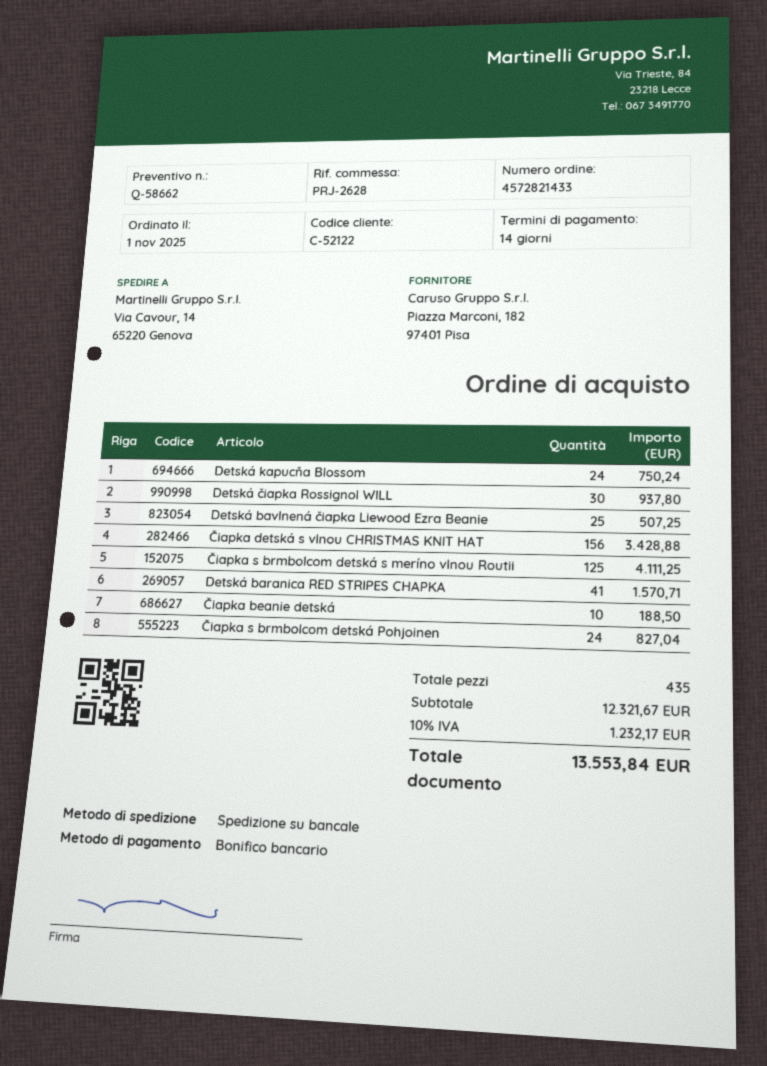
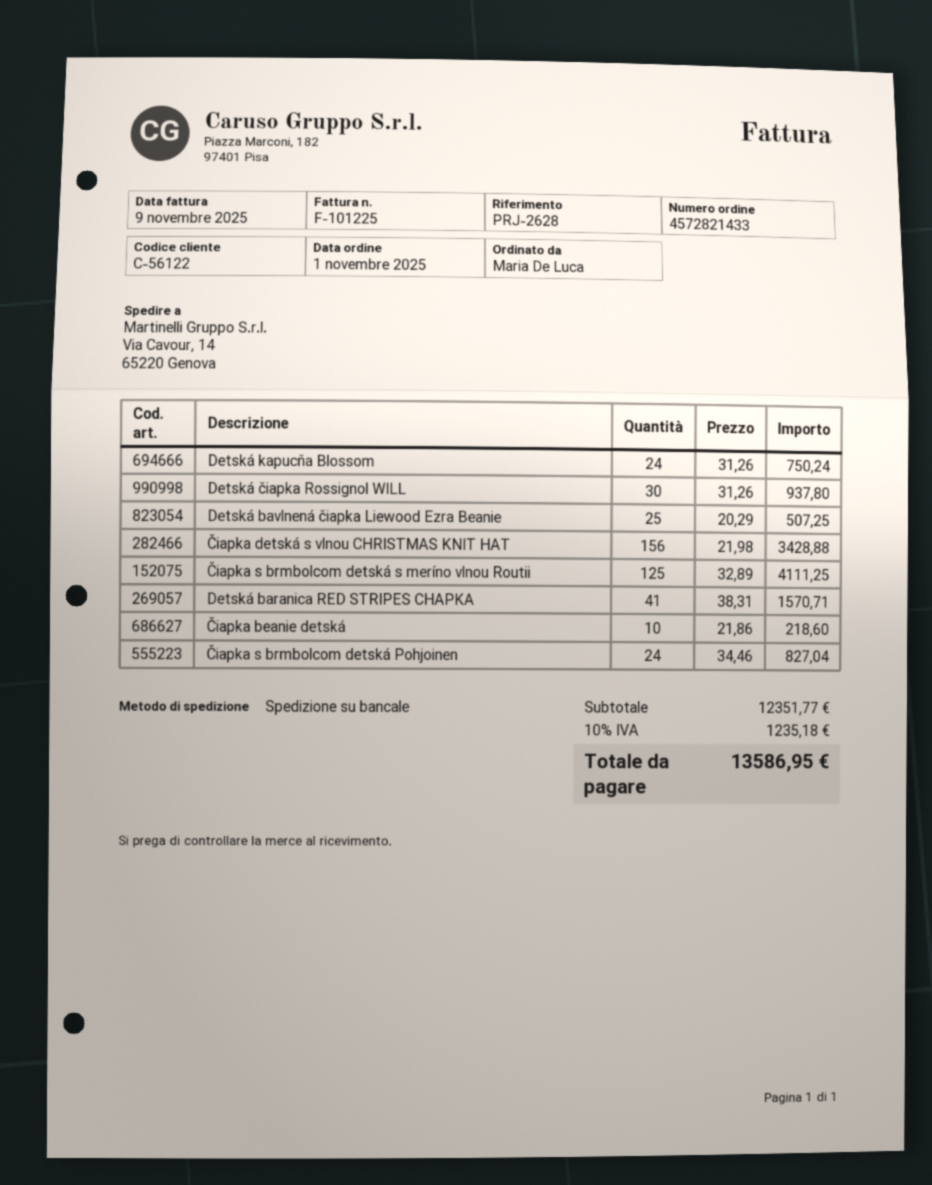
customer number: C-52122 -> C-56122
Čiapka beanie detská: 10 for 188.50 -> 10 for 218.60
subtotal: 12321.67 -> 12351.77
tax: 10% = 1232.17 -> 10% = 1235.18
total: 13553.84 -> 13586.95

